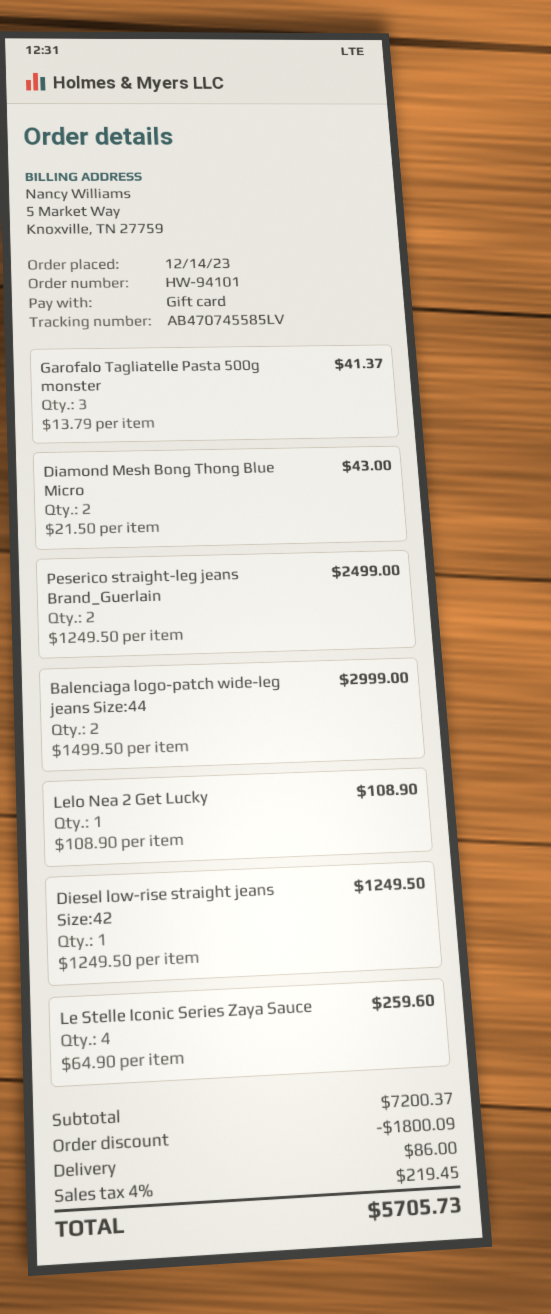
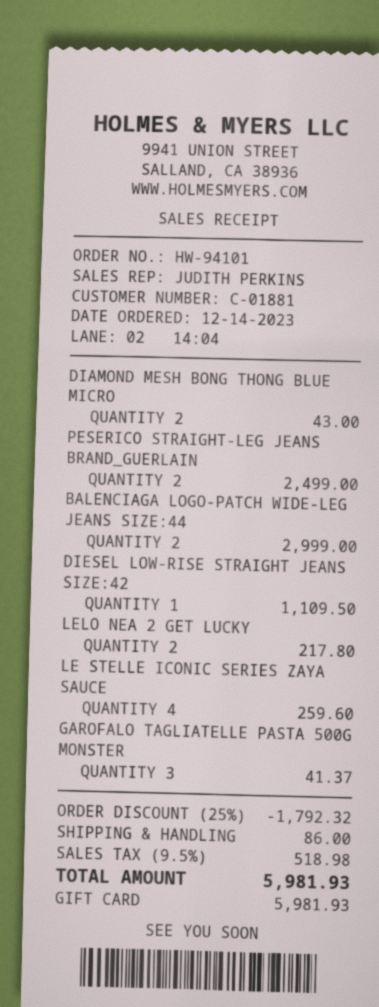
Lelo Nea 2 Get Lucky: 1 for 108.90 -> 2 for 217.80
Diesel low-rise straight jeans Size:42: 1 for 1249.50 -> 1 for 1109.50
discount: 1800.09 -> 1792.32
tax: 4% = 219.45 -> 9.5% = 518.98
total: 5705.73 -> 5981.93

